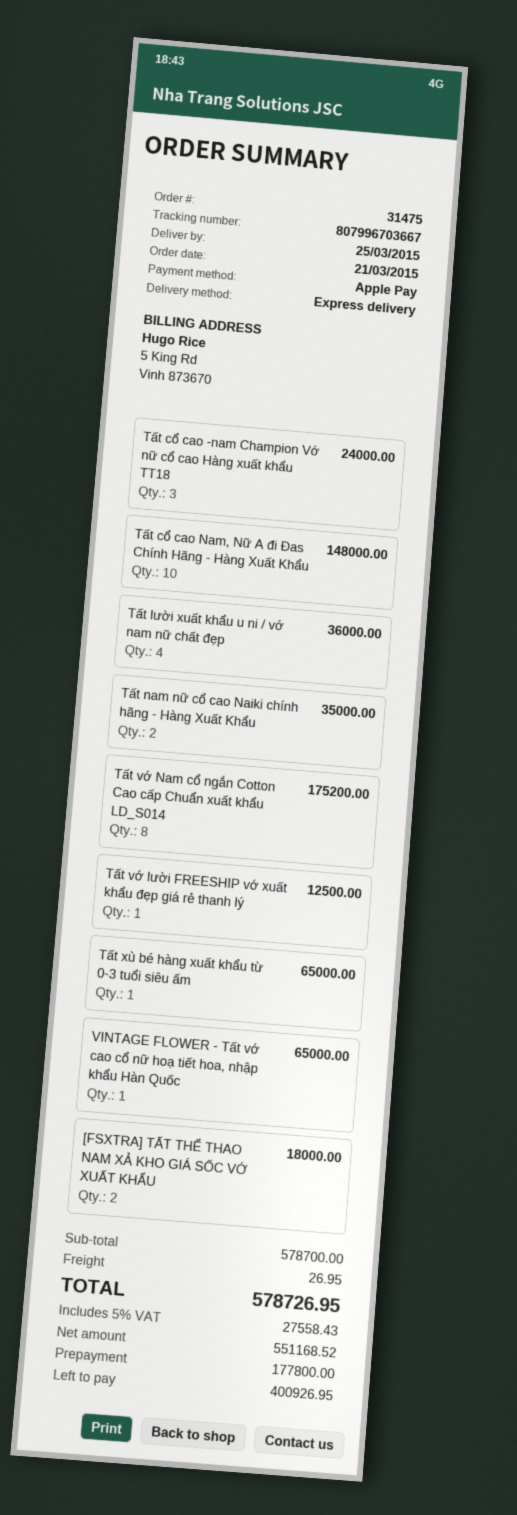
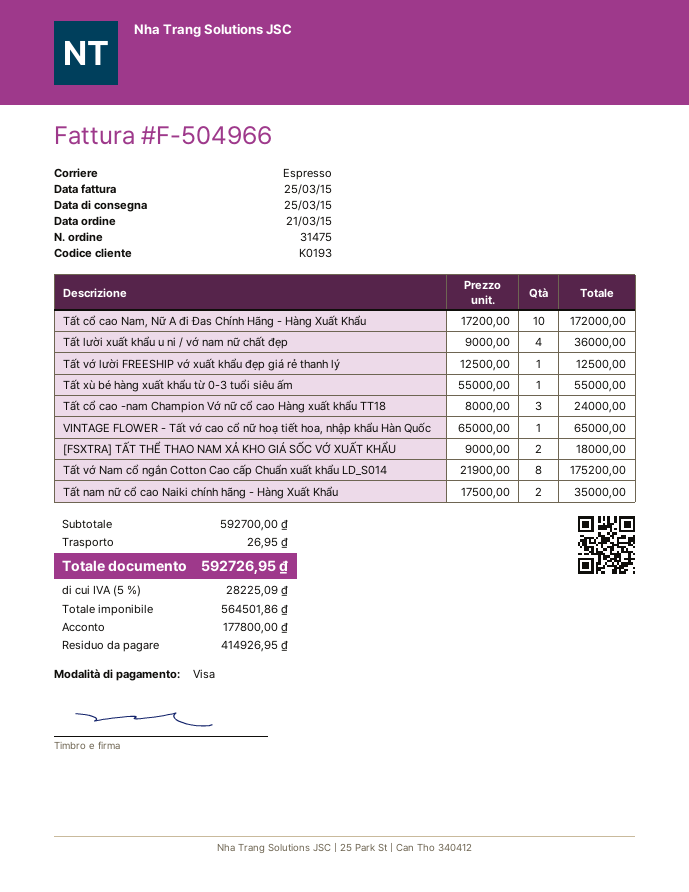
payment method: Apple Pay -> Visa
Tất cổ cao Nam, Nữ A đi Đas Chính Hãng - Hàng Xuất Khẩu: 10 for 148000.00 -> 10 for 172000.00
Tất xù bé hàng xuất khẩu từ 0-3 tuổi siêu ấm: 1 for 65000.00 -> 1 for 55000.00
subtotal: 578700.00 -> 592700.00
net: 551168.52 -> 564501.86
tax: 5% = 27558.43 -> 5% = 28225.09
total: 578726.95 -> 592726.95
balance: 400926.95 -> 414926.95

